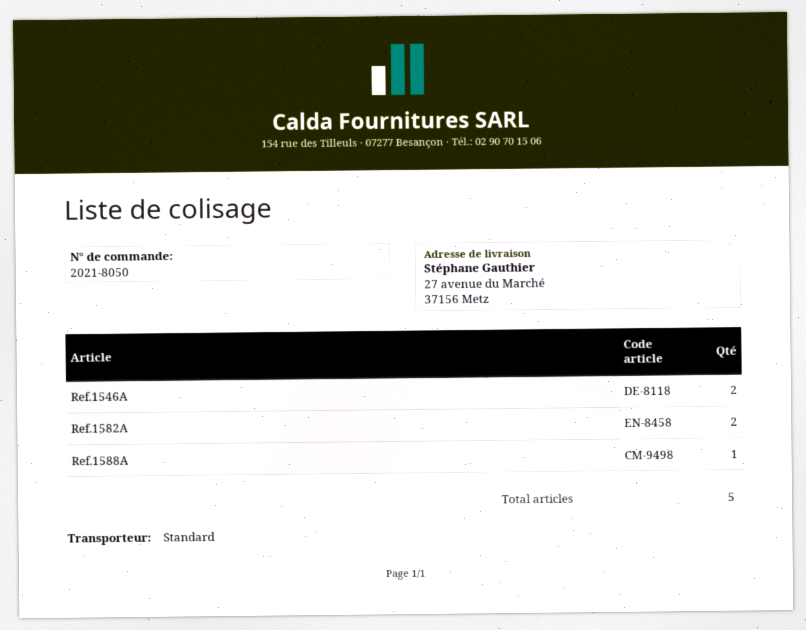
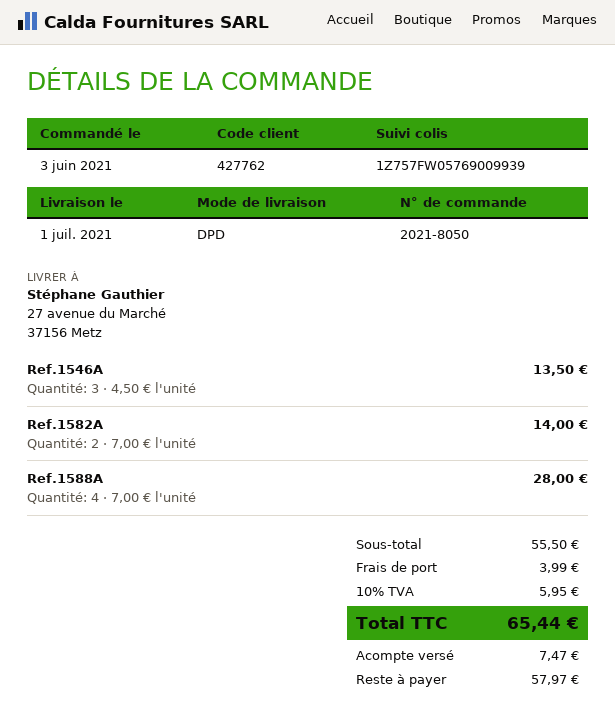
shipping method: standard -> DPD
Ref.1546A: 2 -> 3
Ref.1588A: 1 -> 4

